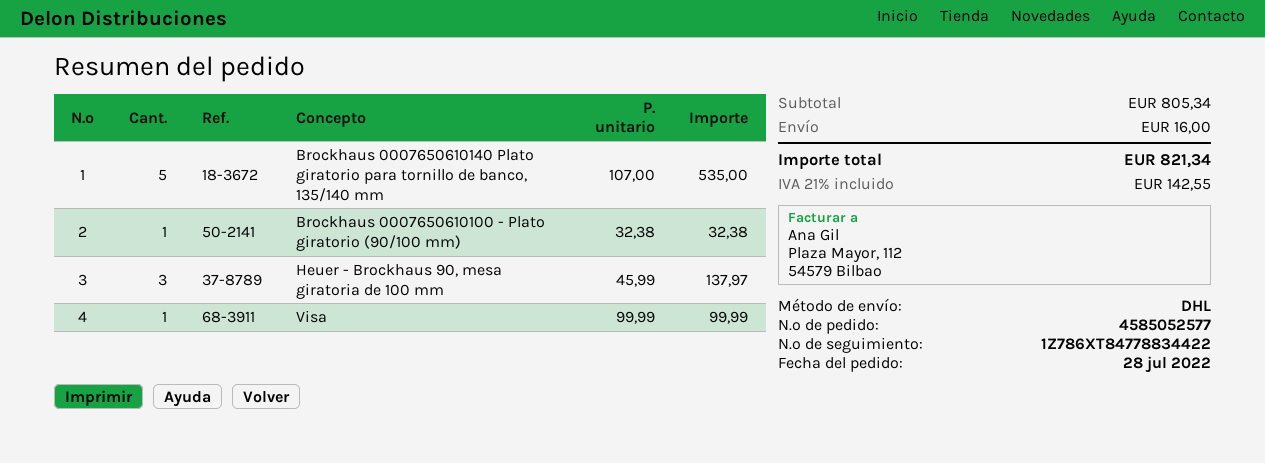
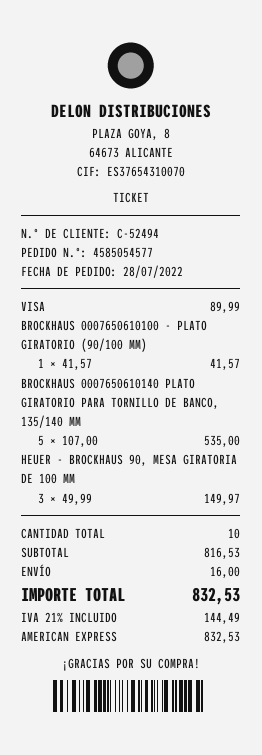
order number: 4585052577 -> 4585054577
Brockhaus 0007650610100 - Plato giratorio (90/100 mm): 1 x 32.38 = 32.38 -> 1 x 41.57 = 41.57
Heuer - Brockhaus 90, mesa giratoria de 100 mm: 3 x 45.99 = 137.97 -> 3 x 49.99 = 149.97
Visa: 1 x 99.99 = 99.99 -> 1 x 89.99 = 89.99
subtotal: 805.34 -> 816.53
tax: 21% = 142.55 -> 21% = 144.49
total: 821.34 -> 832.53

